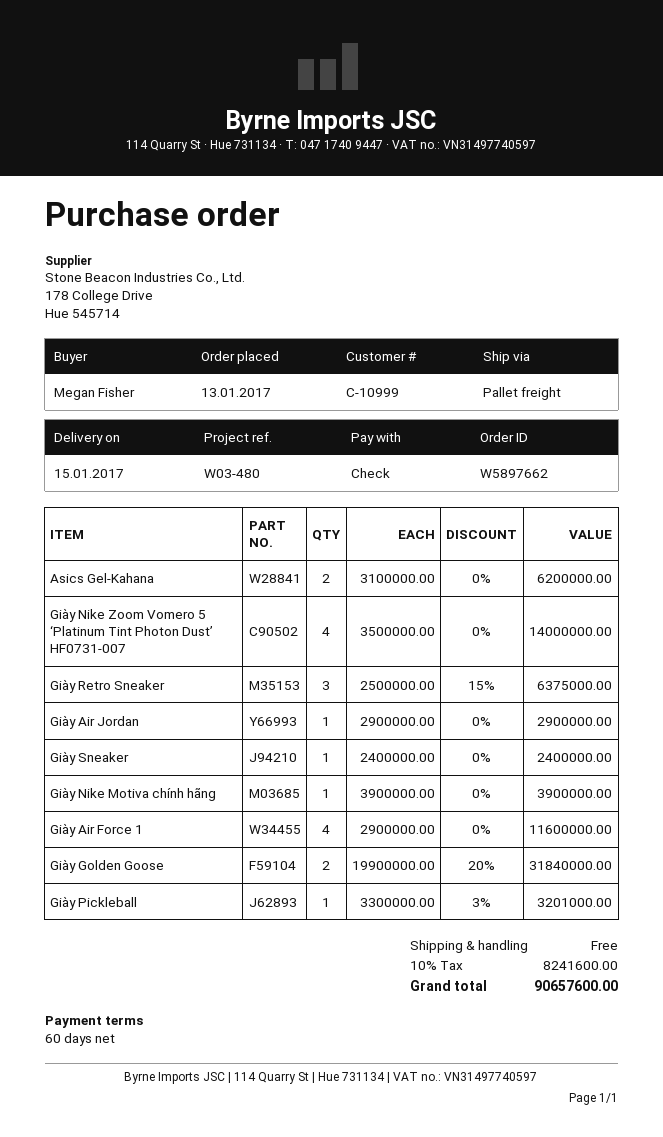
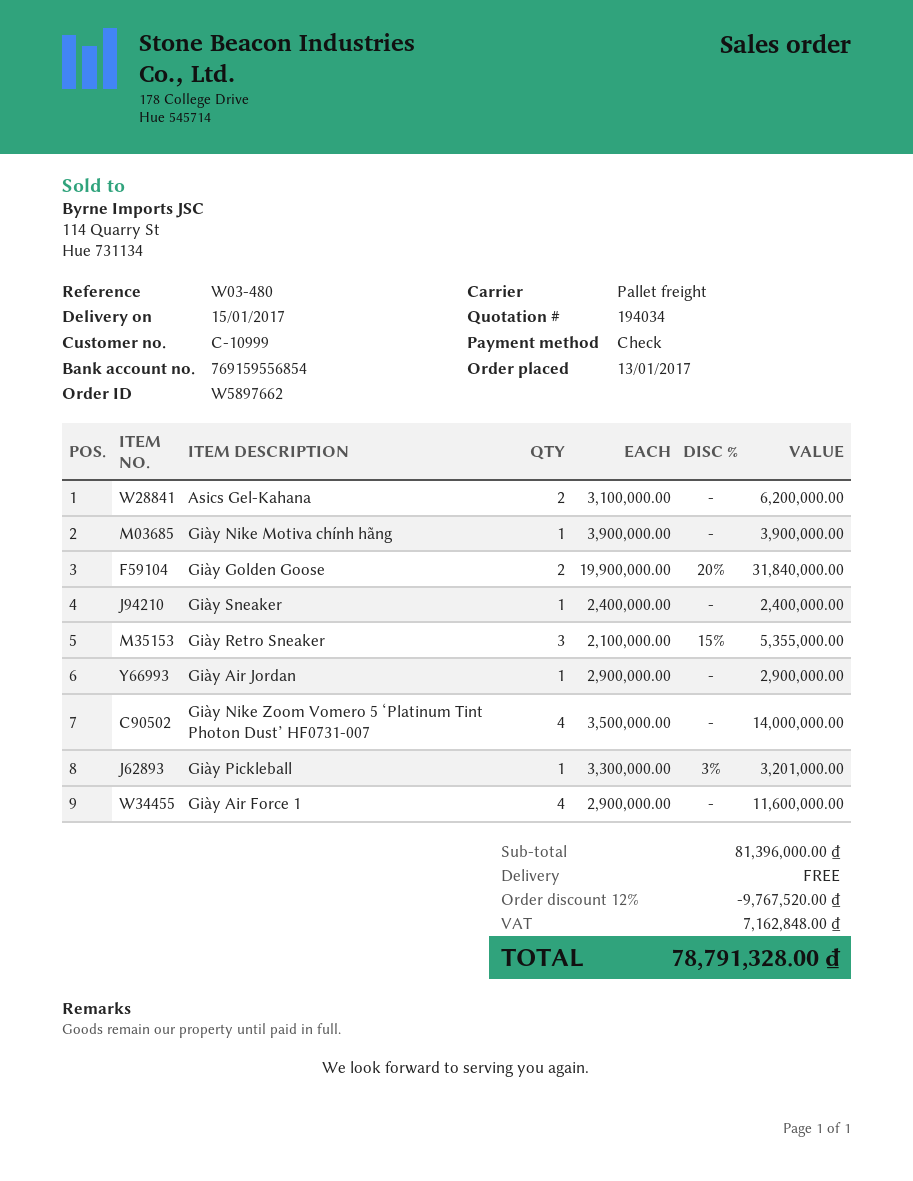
Giày Retro Sneaker: 3 x 2500000.00 - 15% = 6375000.00 -> 3 x 2100000.00 - 15% = 5355000.00
discount: none -> 12% = 9767520.00
tax: 8241600.00 -> 7162848.00
total: 90657600.00 -> 78791328.00

